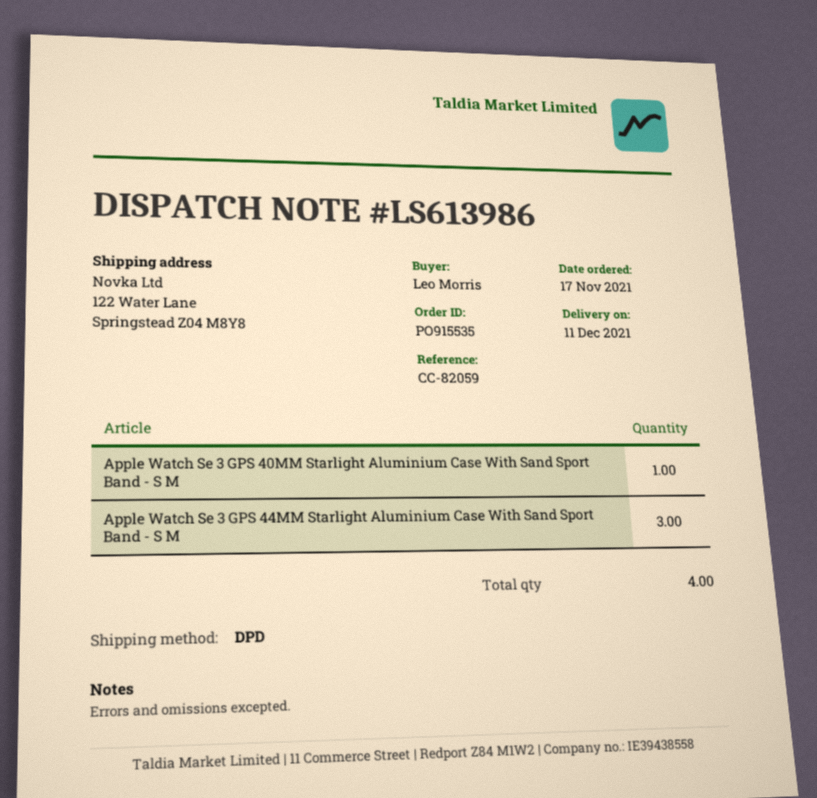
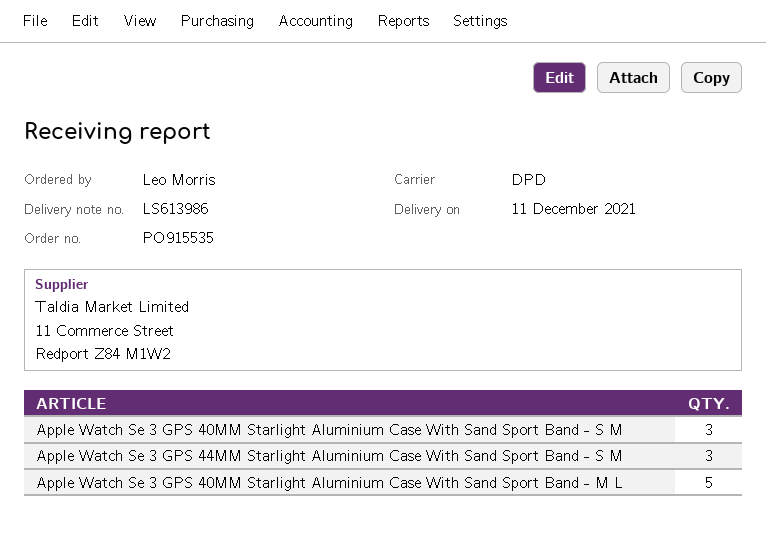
Apple Watch Se 3 GPS 40MM Starlight Aluminium Case With Sand Sport Band - S M: 1 -> 3
Apple Watch Se 3 GPS 40MM Starlight Aluminium Case With Sand Sport Band - M L: none -> 5

